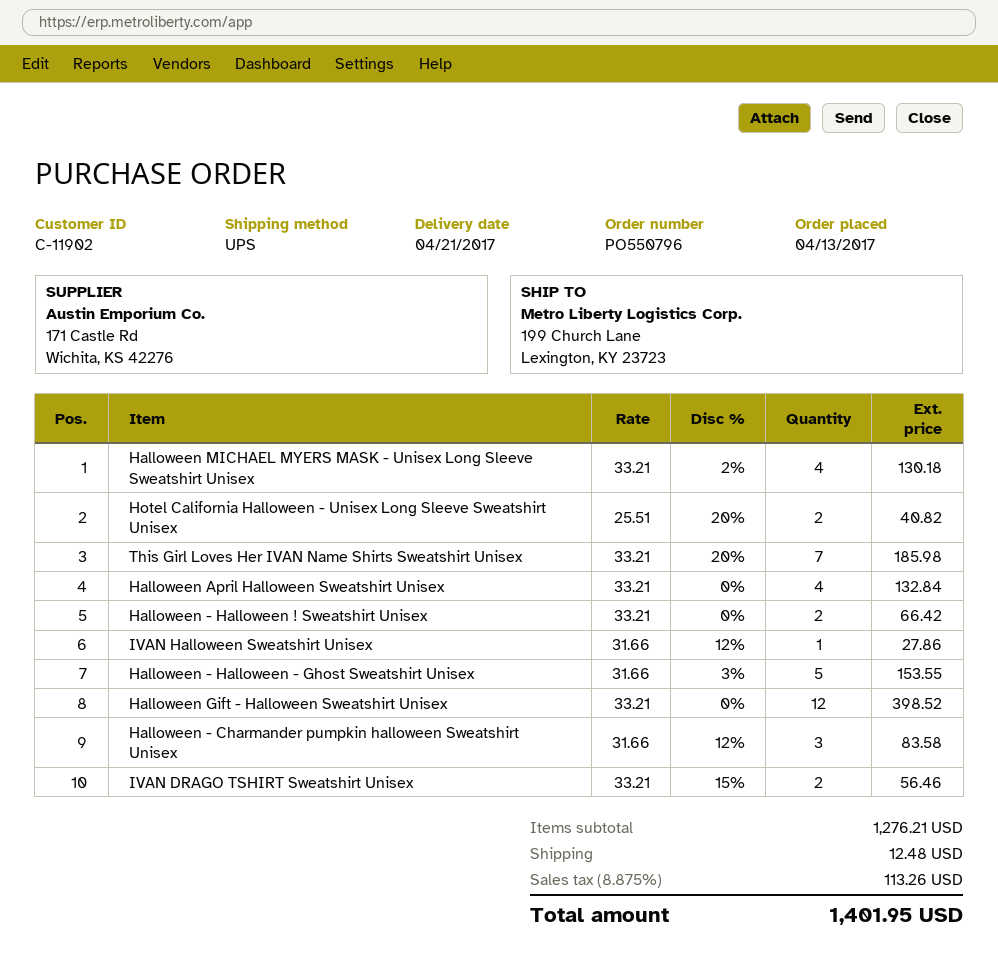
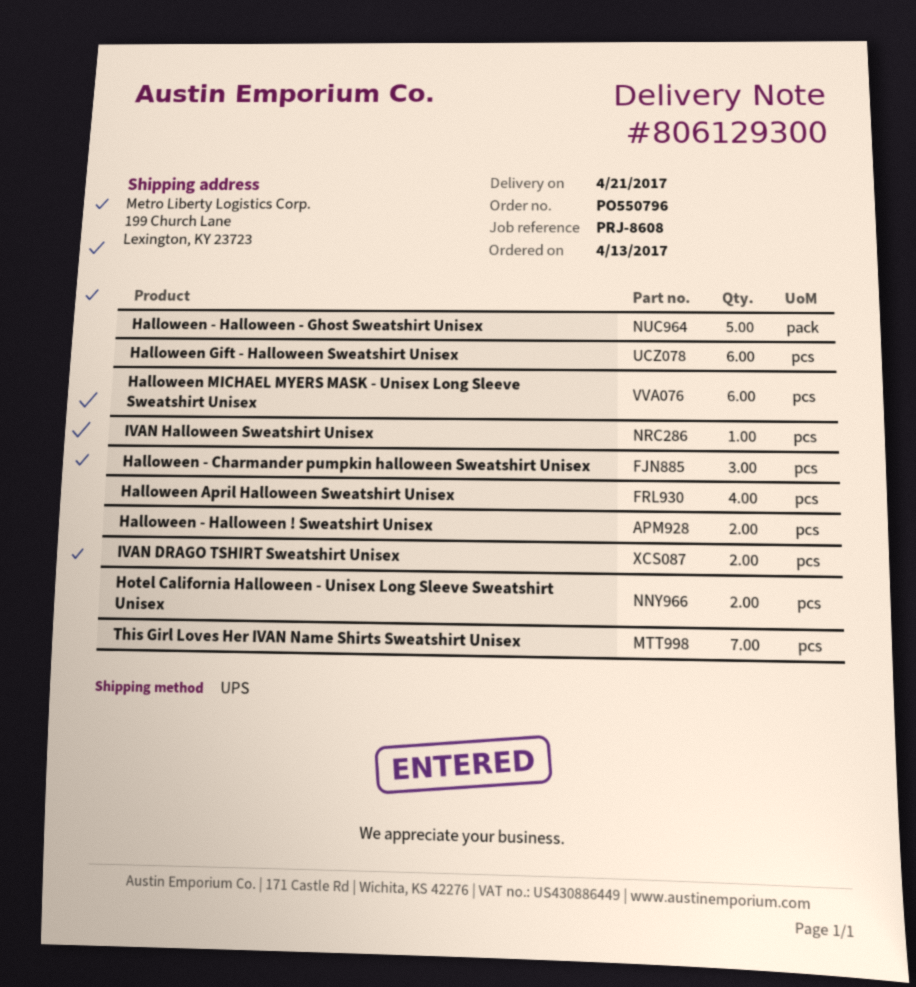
Halloween MICHAEL MYERS MASK - Unisex Long Sleeve Sweatshirt Unisex: 4 -> 6
Halloween Gift - Halloween Sweatshirt Unisex: 12 -> 6

